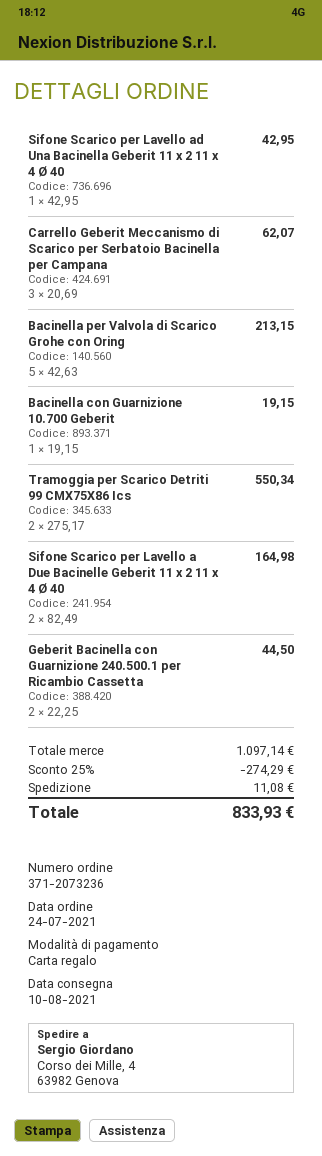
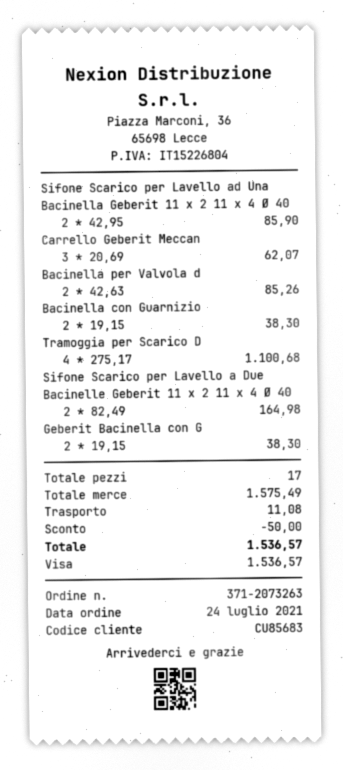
order number: 371-2073236 -> 371-2073263
payment method: gift card -> Visa
Sifone Scarico per Lavello ad Una Bacinella Geberit 11 x 2 11 x 4 Ø 40: 1 x 42.95 = 42.95 -> 2 x 42.95 = 85.90
Bacinella per Valvola di Scarico Grohe con Oring: 5 x 42.63 = 213.15 -> 2 x 42.63 = 85.26
Bacinella con Guarnizione 10.700 Geberit: 1 x 19.15 = 19.15 -> 2 x 19.15 = 38.30
Tramoggia per Scarico Detriti 99 CMX75X86 Ics: 2 x 275.17 = 550.34 -> 4 x 275.17 = 1100.68
Geberit Bacinella con Guarnizione 240.500.1 per Ricambio Cassetta: 2 x 22.25 = 44.50 -> 2 x 19.15 = 38.30
subtotal: 1097.14 -> 1575.49
discount: 274.29 -> 50.00
total: 833.93 -> 1536.57

